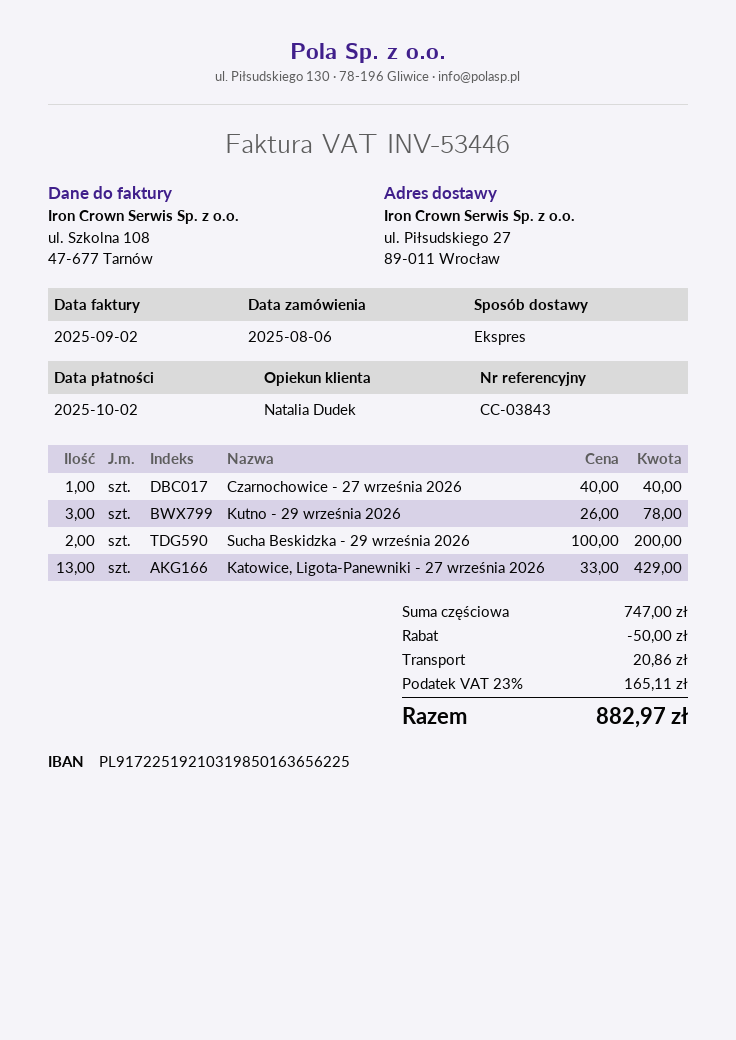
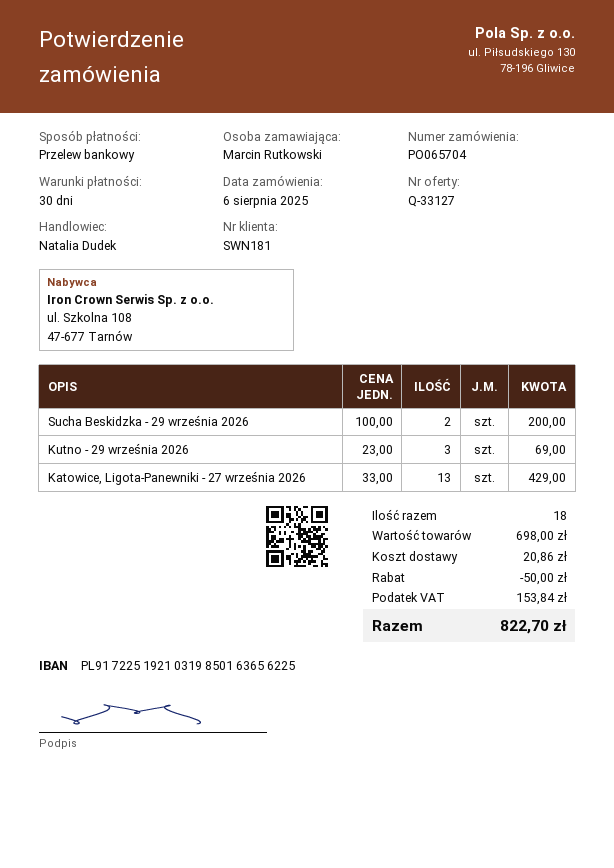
Czarnochowice - 27 września 2026: 1 x 40.00 = 40.00 -> none
Kutno - 29 września 2026: 3 x 26.00 = 78.00 -> 3 x 23.00 = 69.00
subtotal: 747.00 -> 698.00
tax: 165.11 -> 153.84
total: 882.97 -> 822.70

